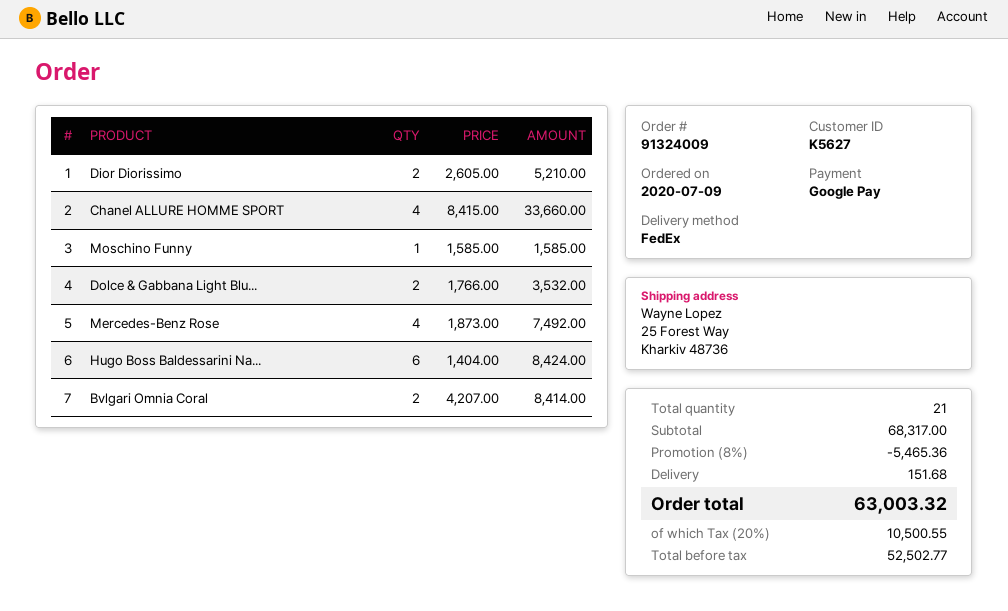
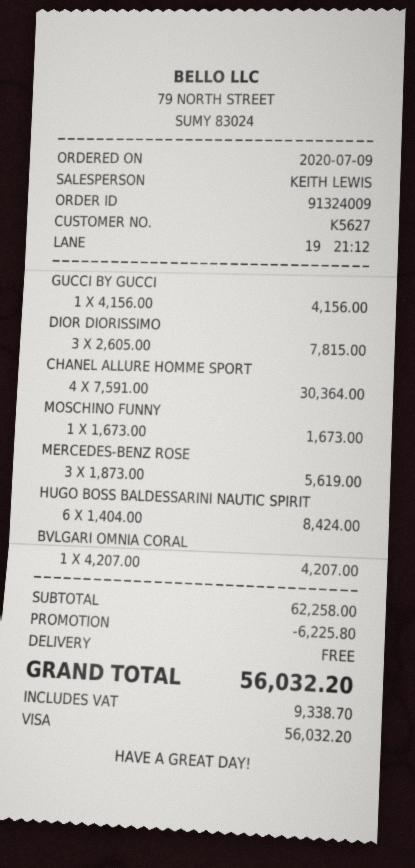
payment method: Google Pay -> Visa
Dior Diorissimo: 2 x 2605.00 = 5210.00 -> 3 x 2605.00 = 7815.00
Chanel ALLURE HOMME SPORT: 4 x 8415.00 = 33660.00 -> 4 x 7591.00 = 30364.00
Moschino Funny: 1 x 1585.00 = 1585.00 -> 1 x 1673.00 = 1673.00
Dolce & Gabbana Light Blu...: 2 x 1766.00 = 3532.00 -> none
Mercedes-Benz Rose: 4 x 1873.00 = 7492.00 -> 3 x 1873.00 = 5619.00
Bvlgari Omnia Coral: 2 x 4207.00 = 8414.00 -> 1 x 4207.00 = 4207.00
GUCCI BY GUCCI: none -> 1 x 4156.00 = 4156.00
subtotal: 68317.00 -> 62258.00
discount: 5465.36 -> 6225.80
shipping: 151.68 -> 0.00
tax: 10500.55 -> 9338.70
total: 63003.32 -> 56032.20

